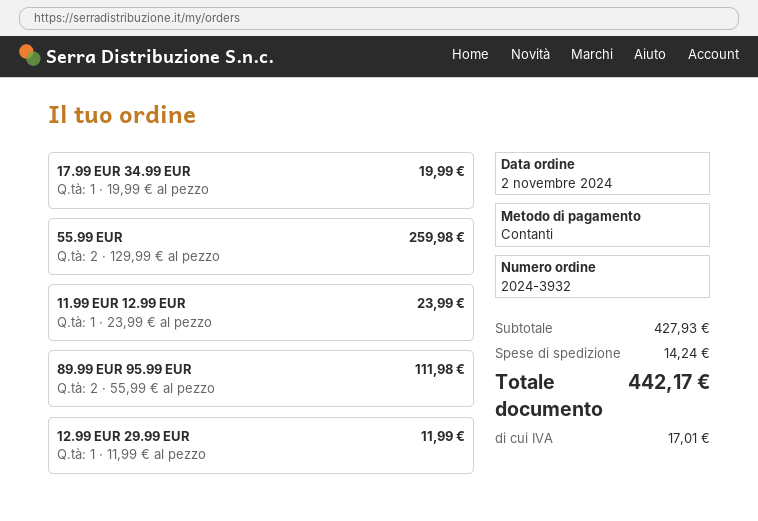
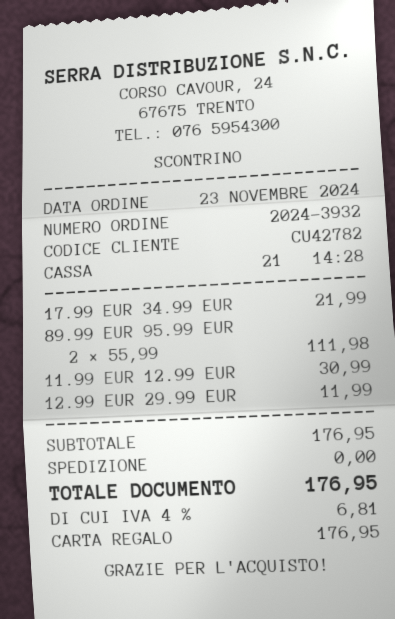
order date: 2024-11-02 -> 2024-11-23
payment method: cash -> gift card
17.99 EUR 34.99 EUR: 1 x 19.99 = 19.99 -> 1 x 21.99 = 21.99
55.99 EUR: 2 x 129.99 = 259.98 -> none
11.99 EUR 12.99 EUR: 1 x 23.99 = 23.99 -> 1 x 30.99 = 30.99
subtotal: 427.93 -> 176.95
shipping: 14.24 -> 0.00
tax: 17.01 -> 6.81
total: 442.17 -> 176.95

